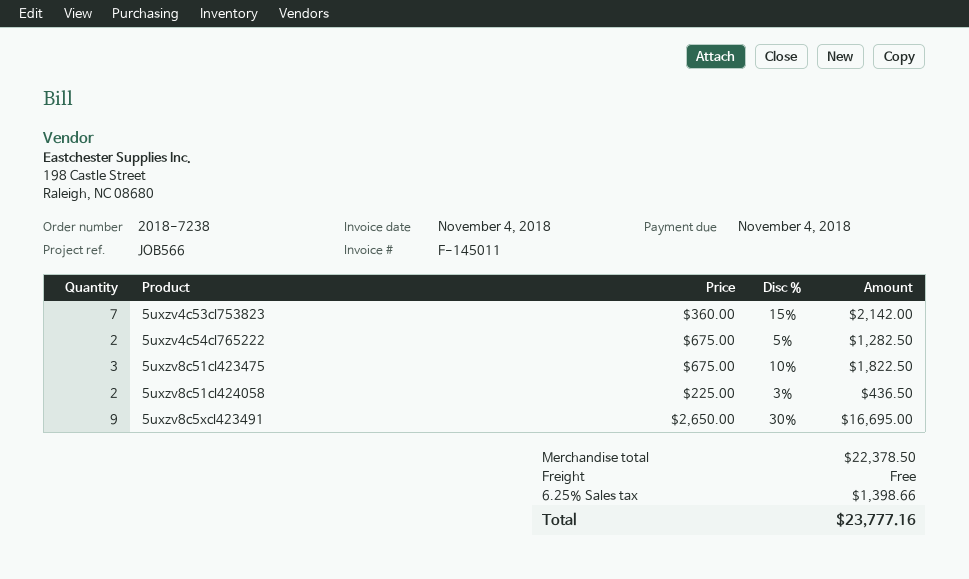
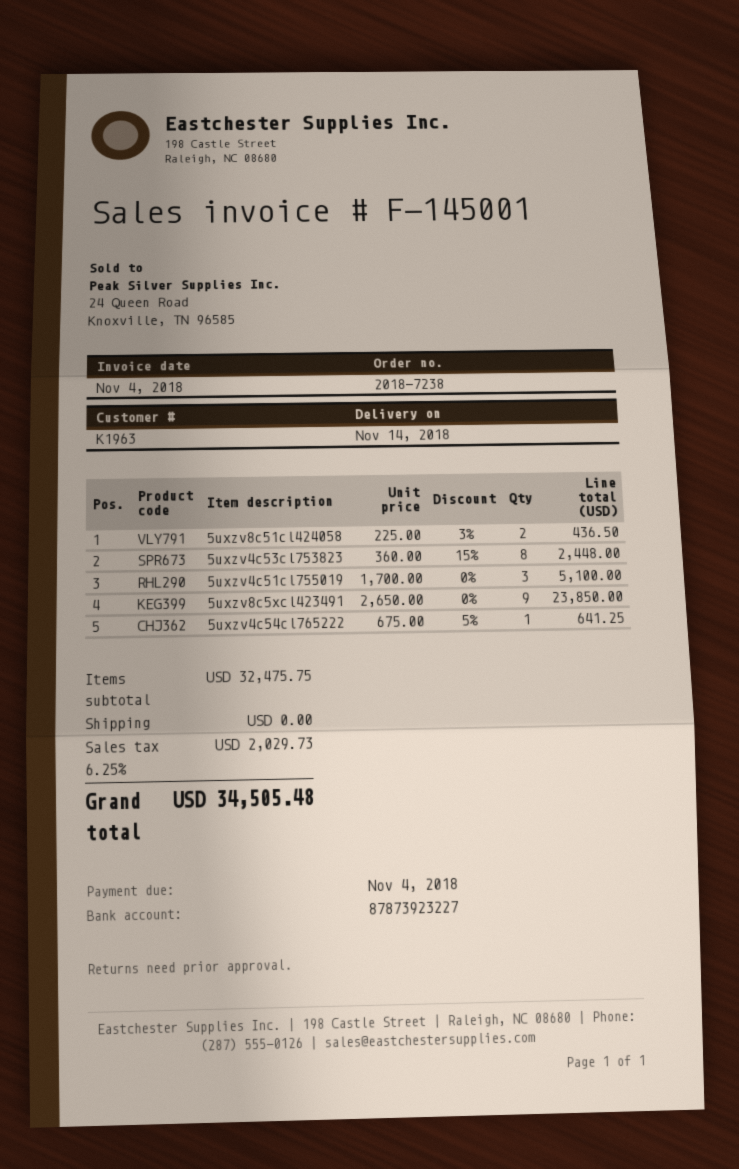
invoice number: F-145011 -> F-145001
5uxzv4c53cl753823: 7 x 360.00 - 15% = 2142.00 -> 8 x 360.00 - 15% = 2448.00
5uxzv4c54cl765222: 2 x 675.00 - 5% = 1282.50 -> 1 x 675.00 - 5% = 641.25
5uxzv8c51cl423475: 3 x 675.00 - 10% = 1822.50 -> none
5uxzv8c5xcl423491: 9 x 2650.00 - 30% = 16695.00 -> 9 x 2650.00 = 23850.00
5uxzv4c51cl755019: none -> 3 x 1700.00 = 5100.00
subtotal: 22378.50 -> 32475.75
tax: 6.25% = 1398.66 -> 6.25% = 2029.73
total: 23777.16 -> 34505.48

